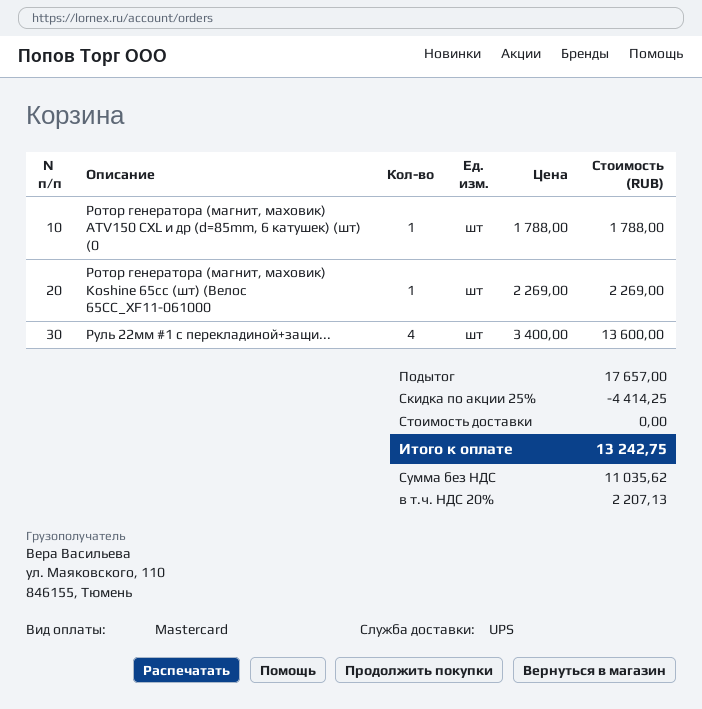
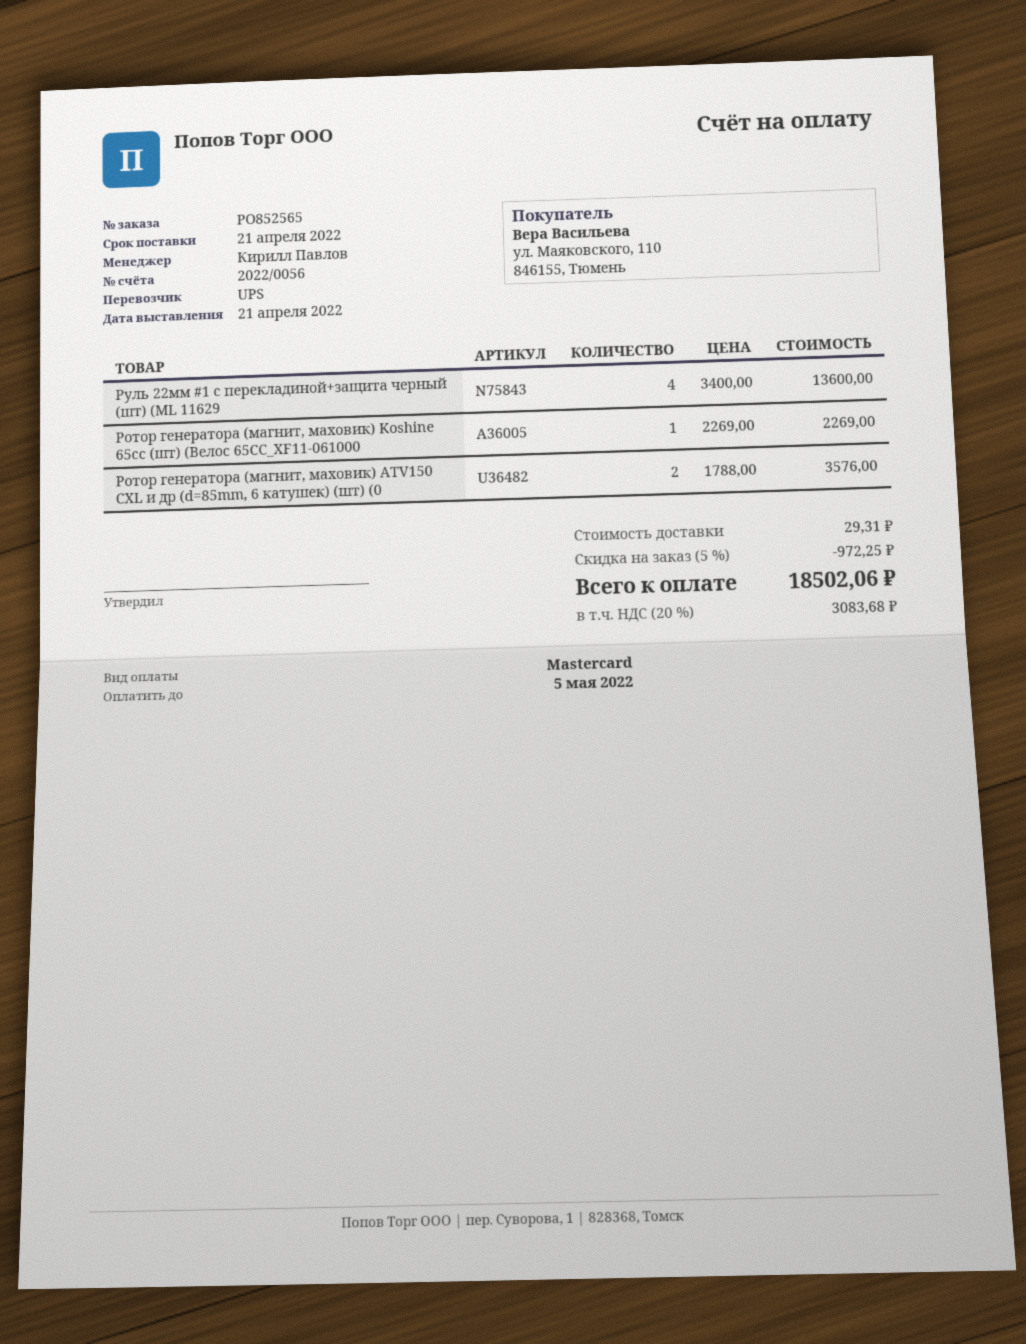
Ротор генератора (магнит, маховик) ATV150 CXL и др (d=85mm, 6 катушек) (шт) (0: 1 x 1788.00 = 1788.00 -> 2 x 1788.00 = 3576.00
discount: 25% = 4414.25 -> 5% = 972.25
shipping: 0.00 -> 29.31
tax: 20% = 2207.13 -> 20% = 3083.68
total: 13242.75 -> 18502.06

